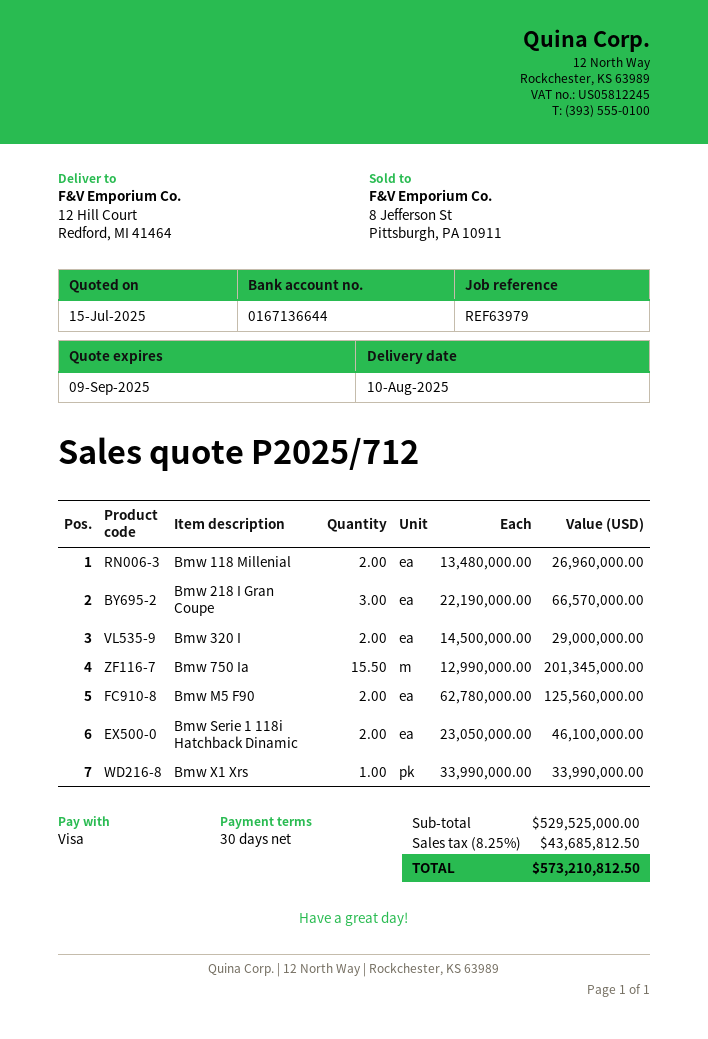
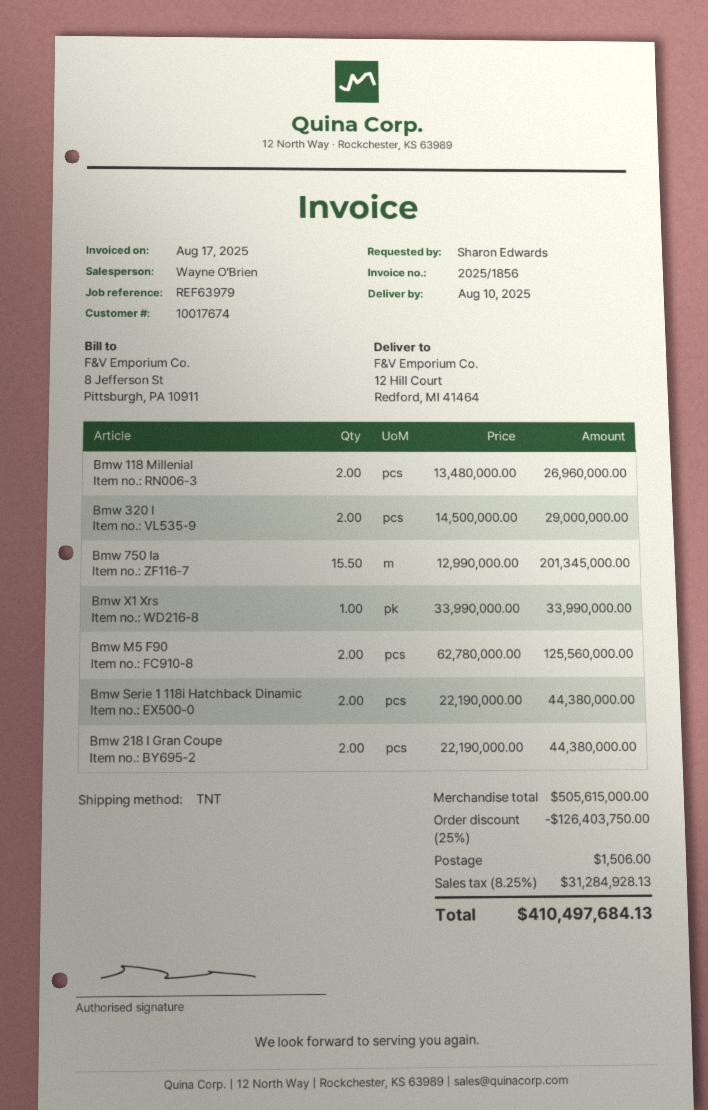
Bmw 218 I Gran Coupe: 3 x 22190000.00 = 66570000.00 -> 2 x 22190000.00 = 44380000.00
Bmw Serie 1 118i Hatchback Dinamic: 2 x 23050000.00 = 46100000.00 -> 2 x 22190000.00 = 44380000.00
subtotal: 529525000.00 -> 505615000.00
discount: none -> 25% = 126403750.00
shipping: none -> 1506.00
tax: 8.25% = 43685812.50 -> 8.25% = 31284928.13
total: 573210812.50 -> 410497684.13

